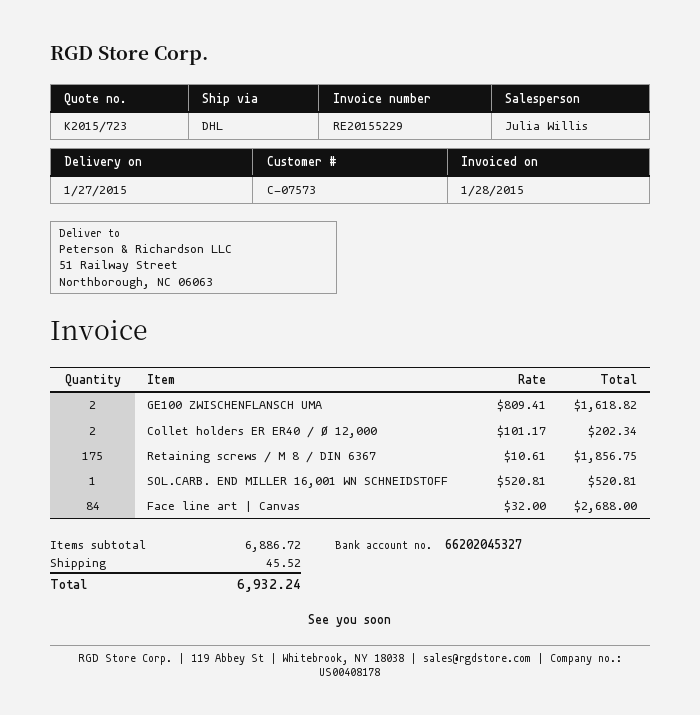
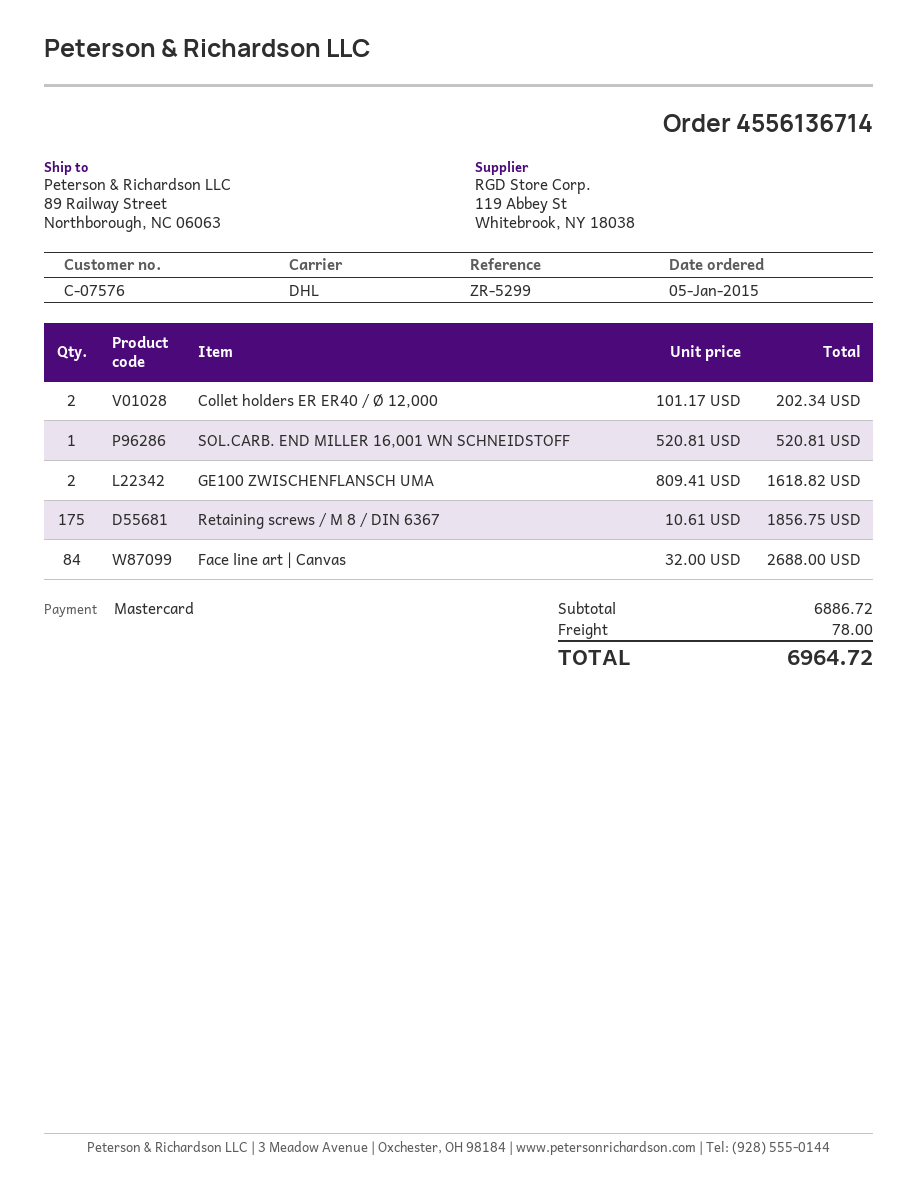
customer number: C-07573 -> C-07576
ship to: 51 Railway Street, Northborough, NC 06063 -> 89 Railway Street, Northborough, NC 06063
shipping: 45.52 -> 78.00
total: 6932.24 -> 6964.72

